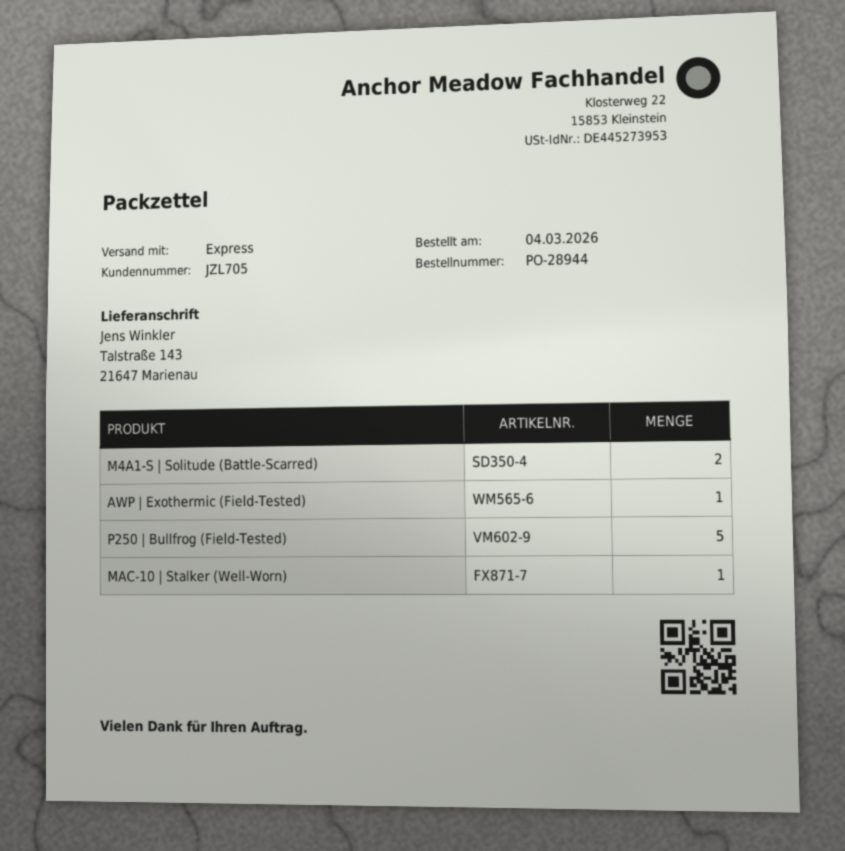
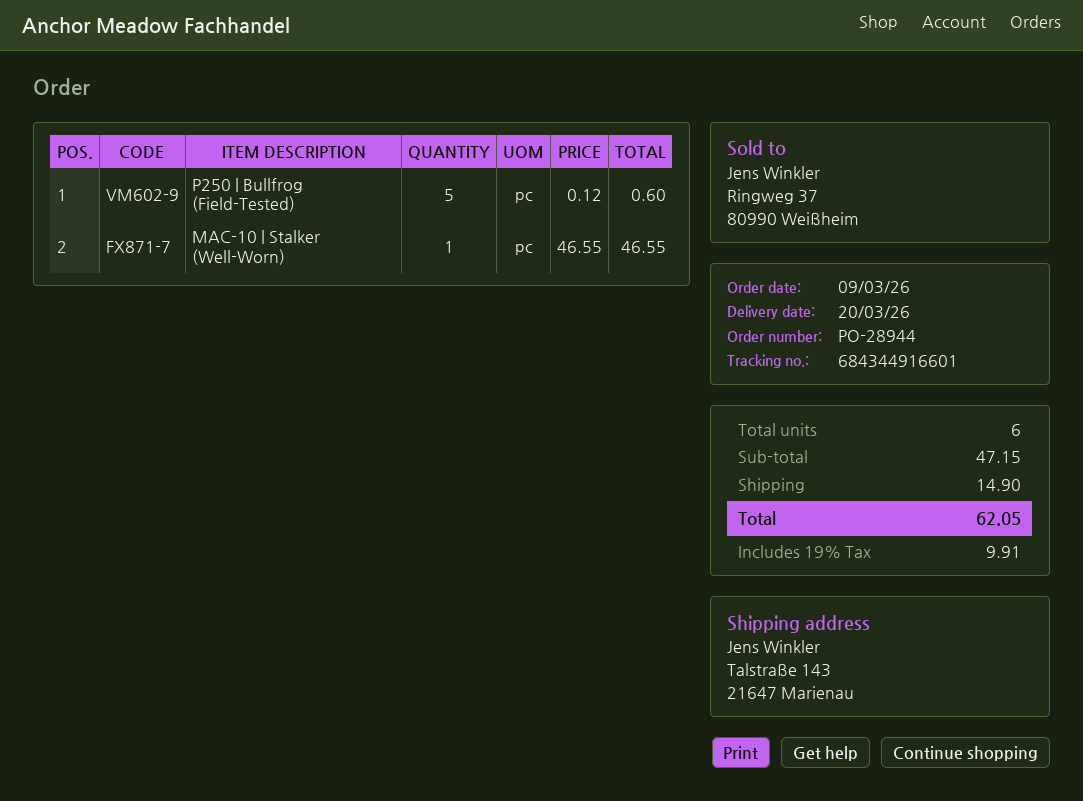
order date: 2026-03-04 -> 2026-03-09
M4A1-S | Solitude (Battle-Scarred): 2 -> none
AWP | Exothermic (Field-Tested): 1 -> none

